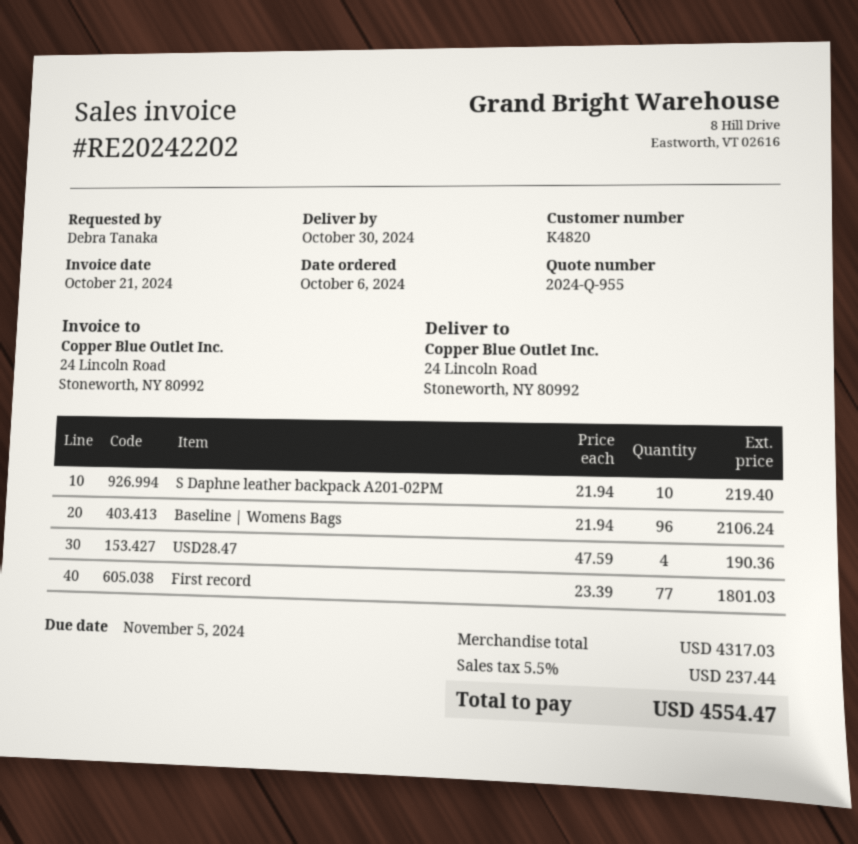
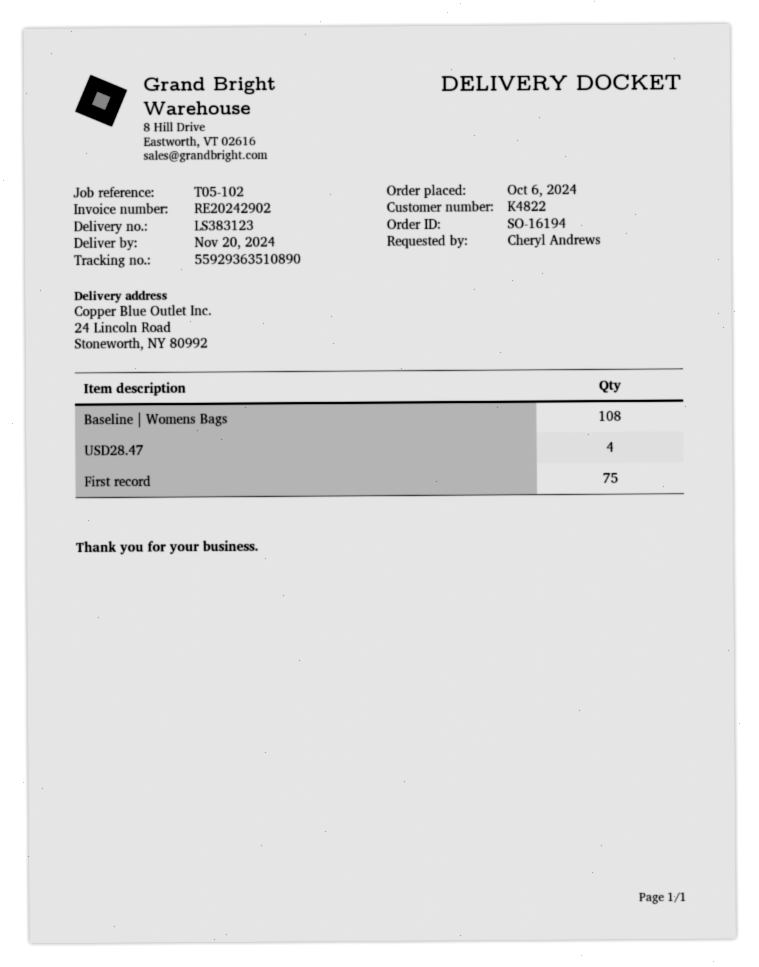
delivery date: 2024-10-30 -> 2024-11-20
invoice number: RE20242202 -> RE20242902
customer number: K4820 -> K4822
ordered by: Debra Tanaka -> Cheryl Andrews
S Daphne leather backpack A201-02PM: 10 -> none
Baseline | Womens Bags: 96 -> 108
First record: 77 -> 75

